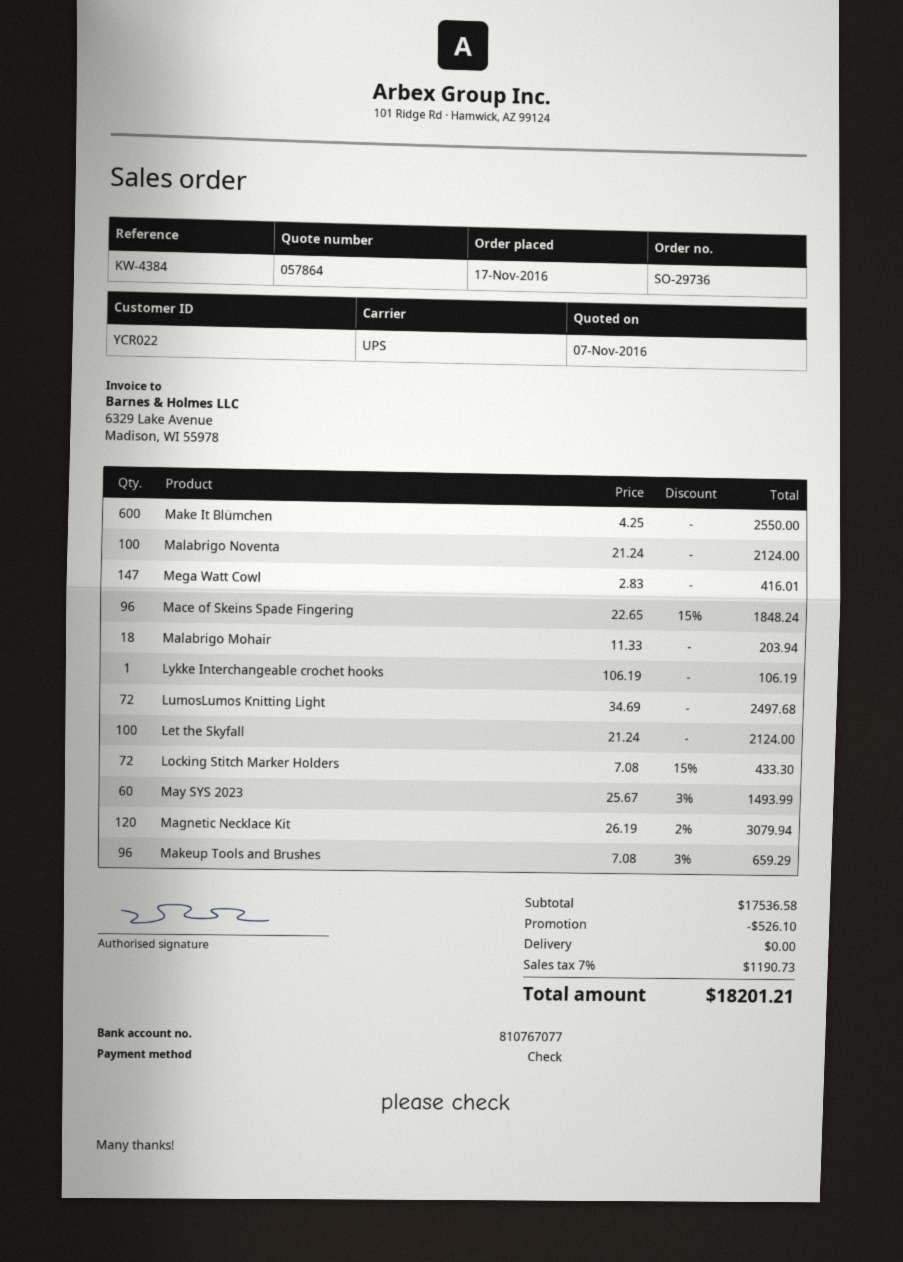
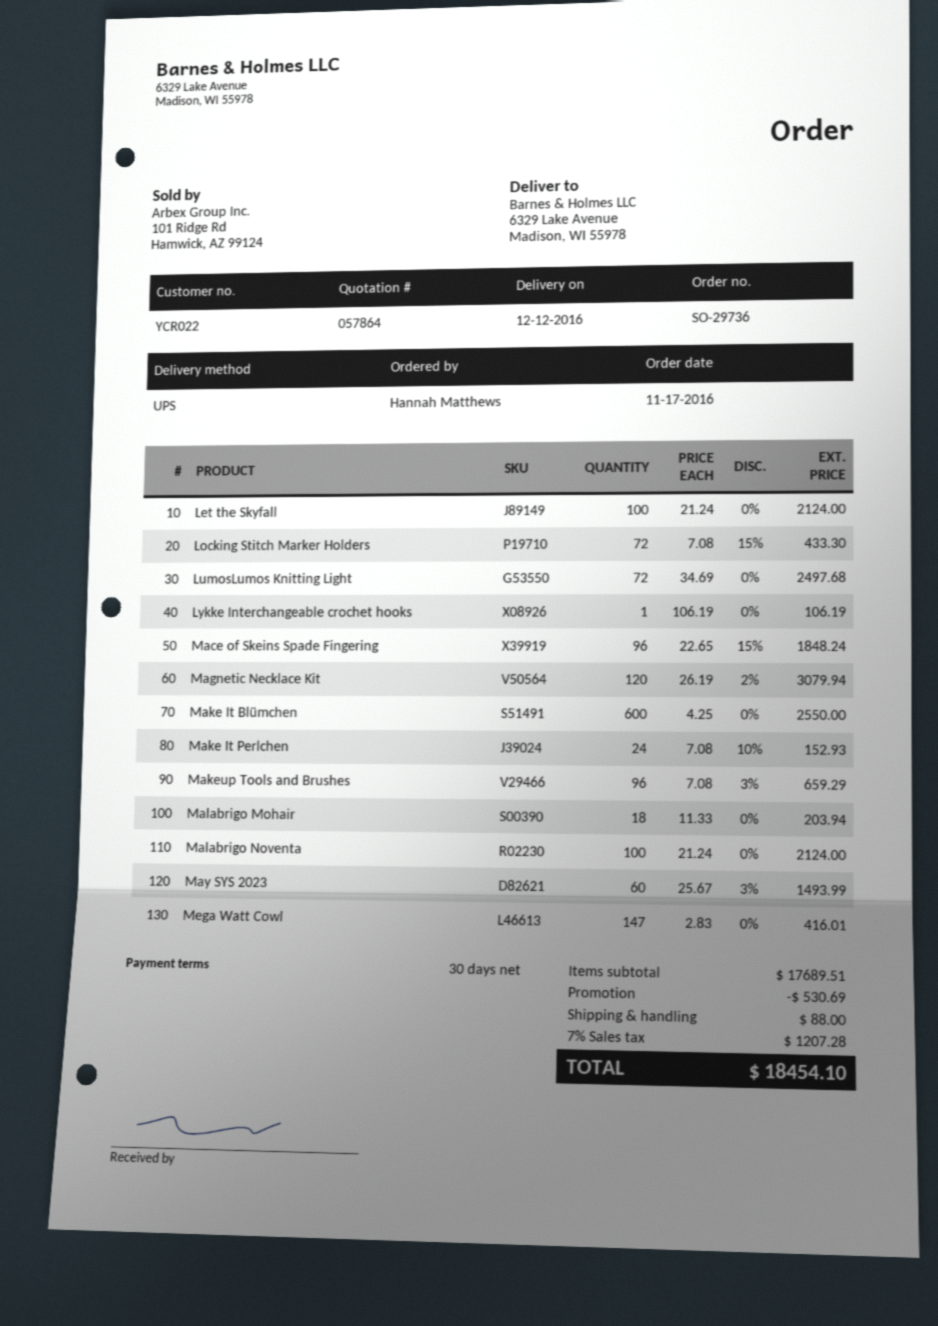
Make It Perlchen: none -> 24 x 7.08 - 10% = 152.93
subtotal: 17536.58 -> 17689.51
discount: 526.10 -> 530.69
shipping: 0.00 -> 88.00
tax: 7% = 1190.73 -> 7% = 1207.28
total: 18201.21 -> 18454.10

